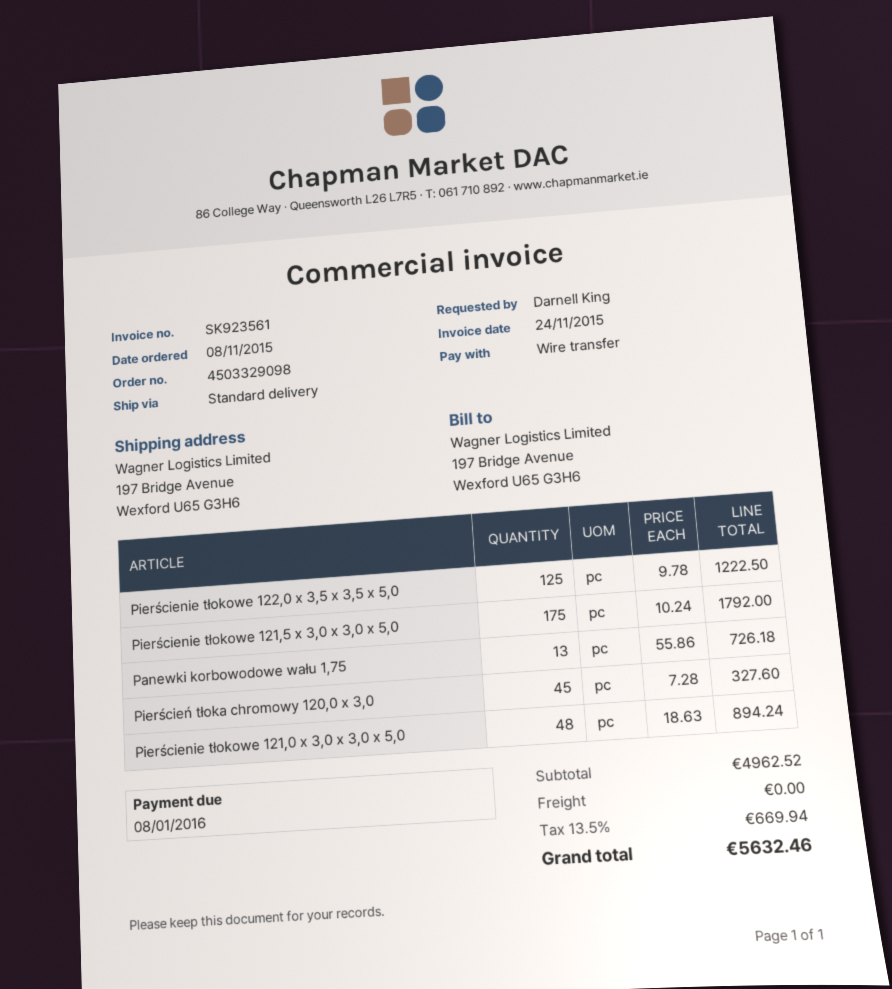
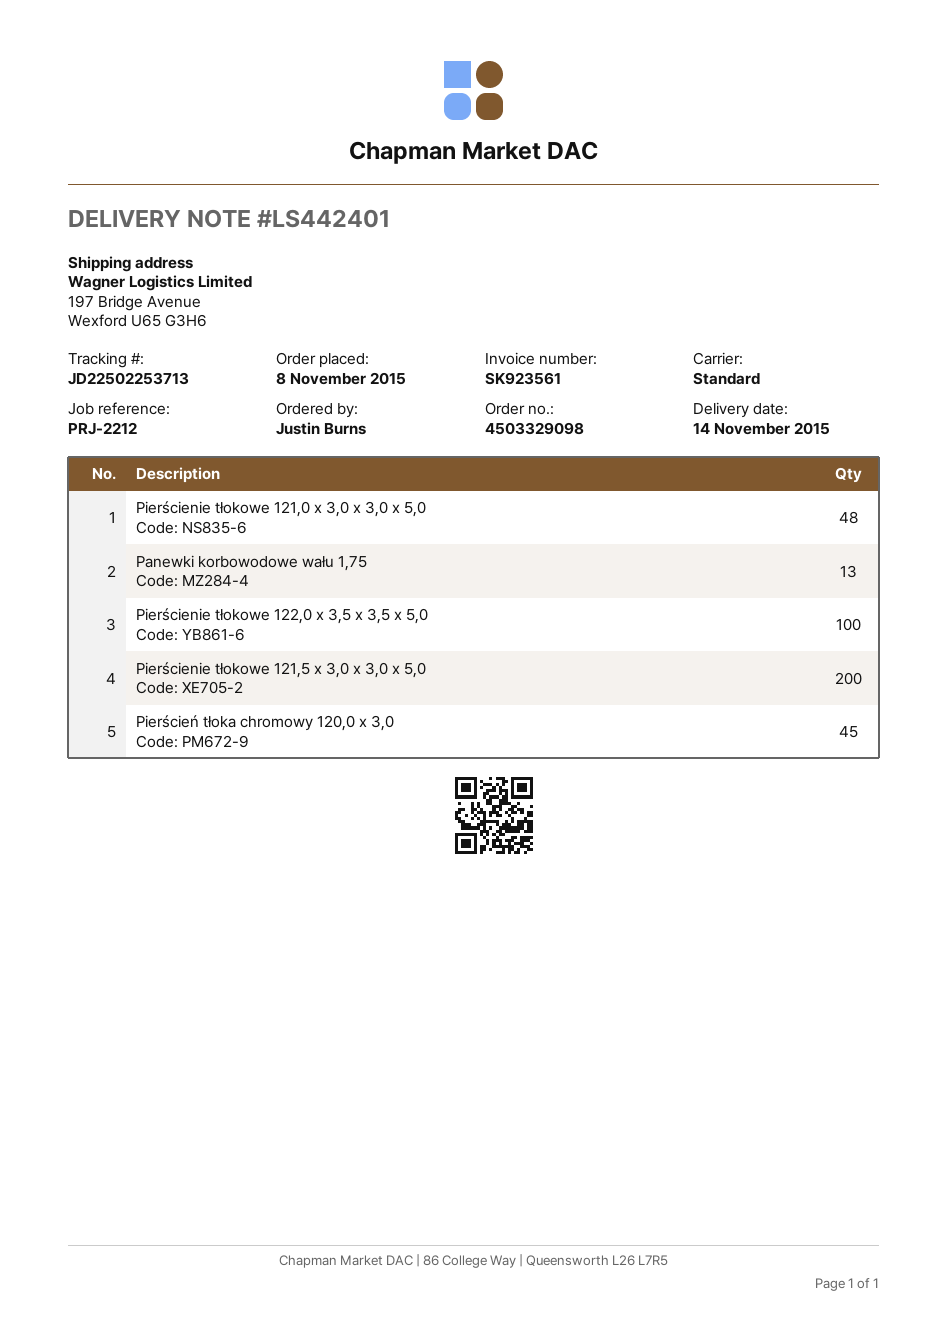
ordered by: Darnell King -> Justin Burns
Pierścienie tłokowe 122,0 x 3,5 x 3,5 x 5,0: 125 -> 100
Pierścienie tłokowe 121,5 x 3,0 x 3,0 x 5,0: 175 -> 200

